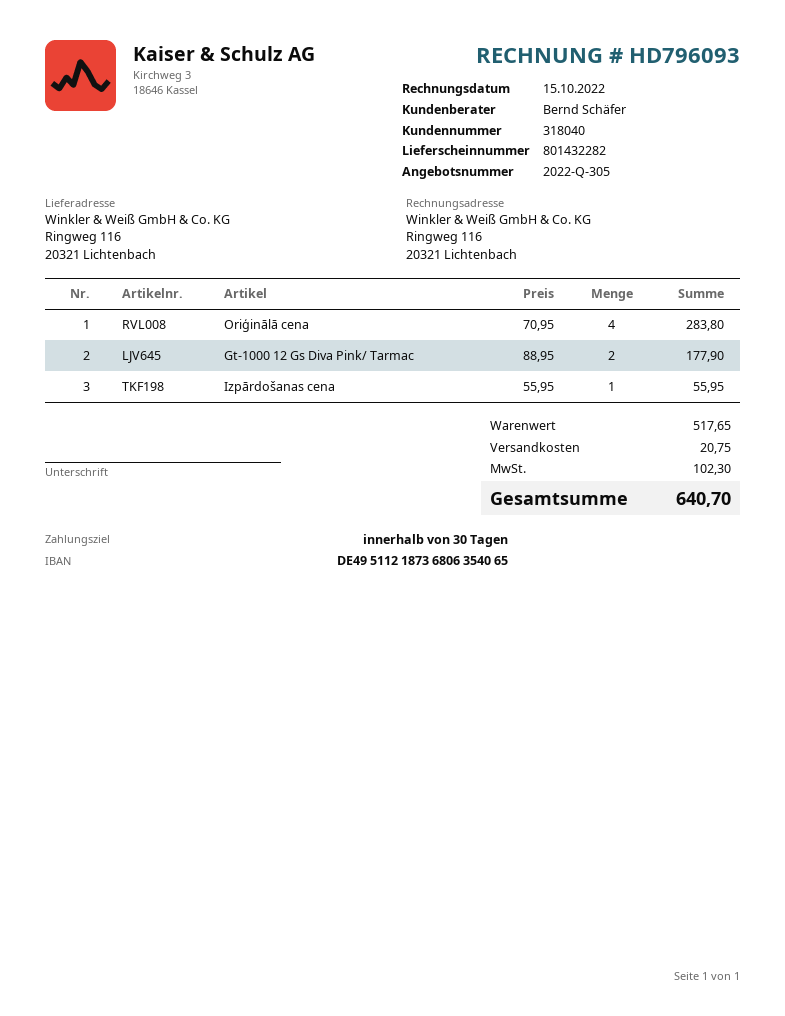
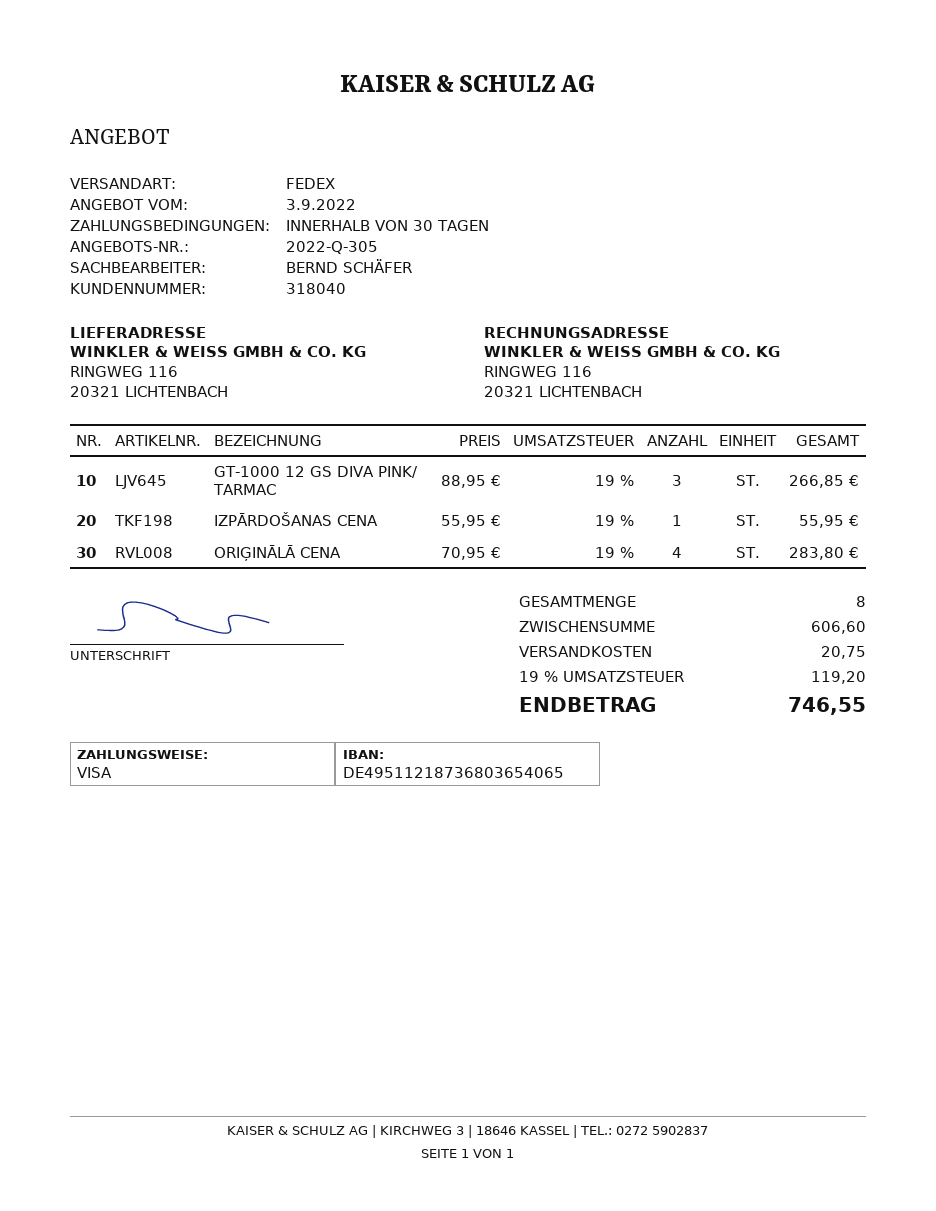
bank account: DE49511218736806354065 -> DE49511218736803654065
Gt-1000 12 Gs Diva Pink/ Tarmac: 2 x 88.95 = 177.90 -> 3 x 88.95 = 266.85
subtotal: 517.65 -> 606.60
tax: 102.30 -> 119.20
total: 640.70 -> 746.55

